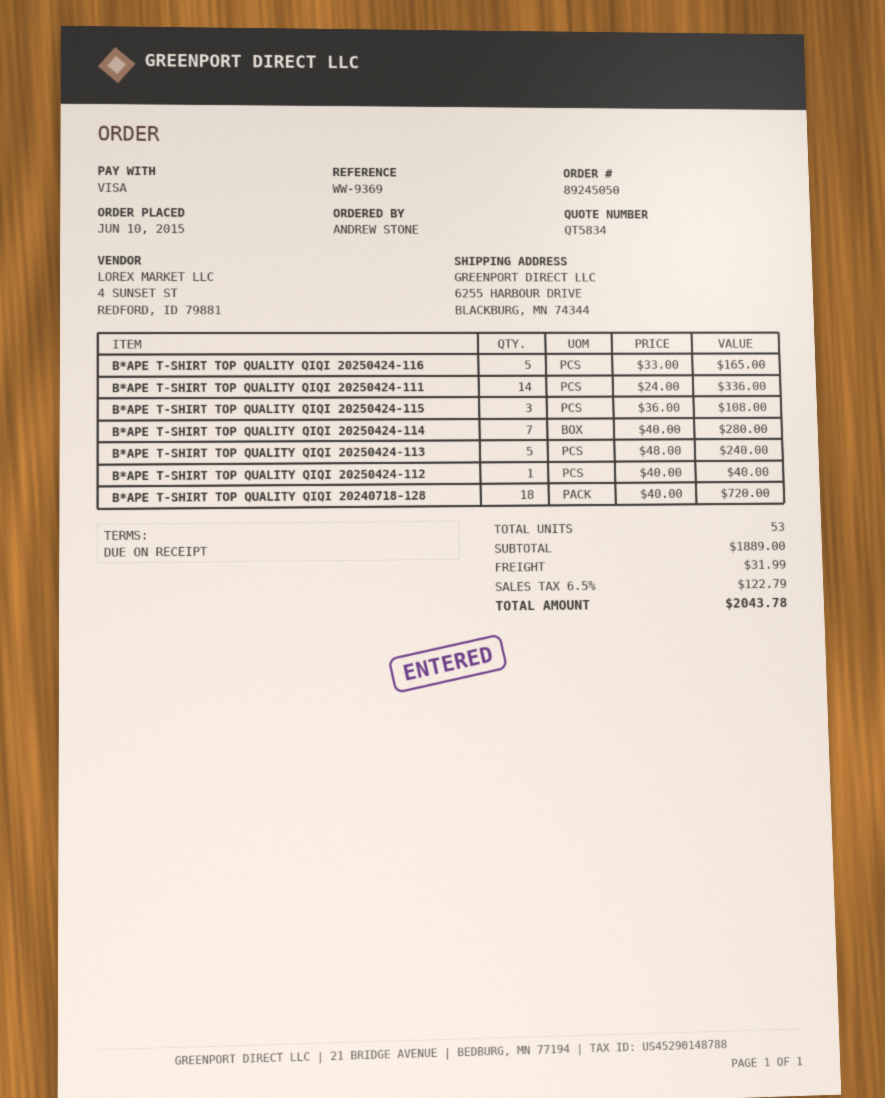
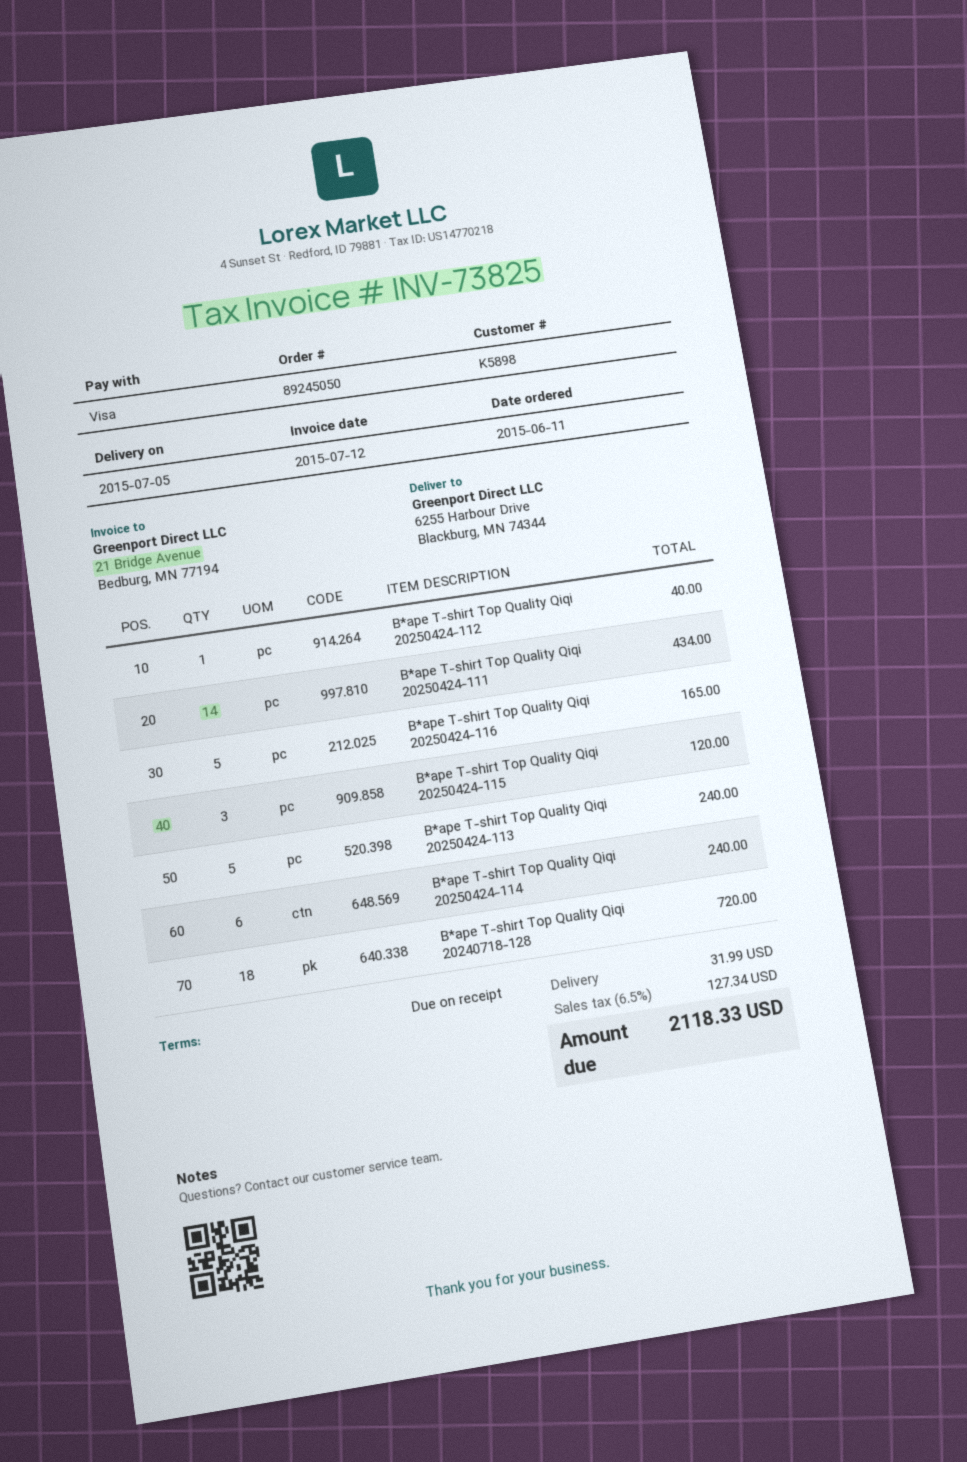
order date: 2015-06-10 -> 2015-06-11
B*APE T-SHIRT TOP QUALITY QIQI 20250424-111: 14 for 336.00 -> 14 for 434.00
B*APE T-SHIRT TOP QUALITY QIQI 20250424-115: 3 for 108.00 -> 3 for 120.00
B*APE T-SHIRT TOP QUALITY QIQI 20250424-114: 7 for 280.00 -> 6 for 240.00
tax: 6.5% = 122.79 -> 6.5% = 127.34
total: 2043.78 -> 2118.33

